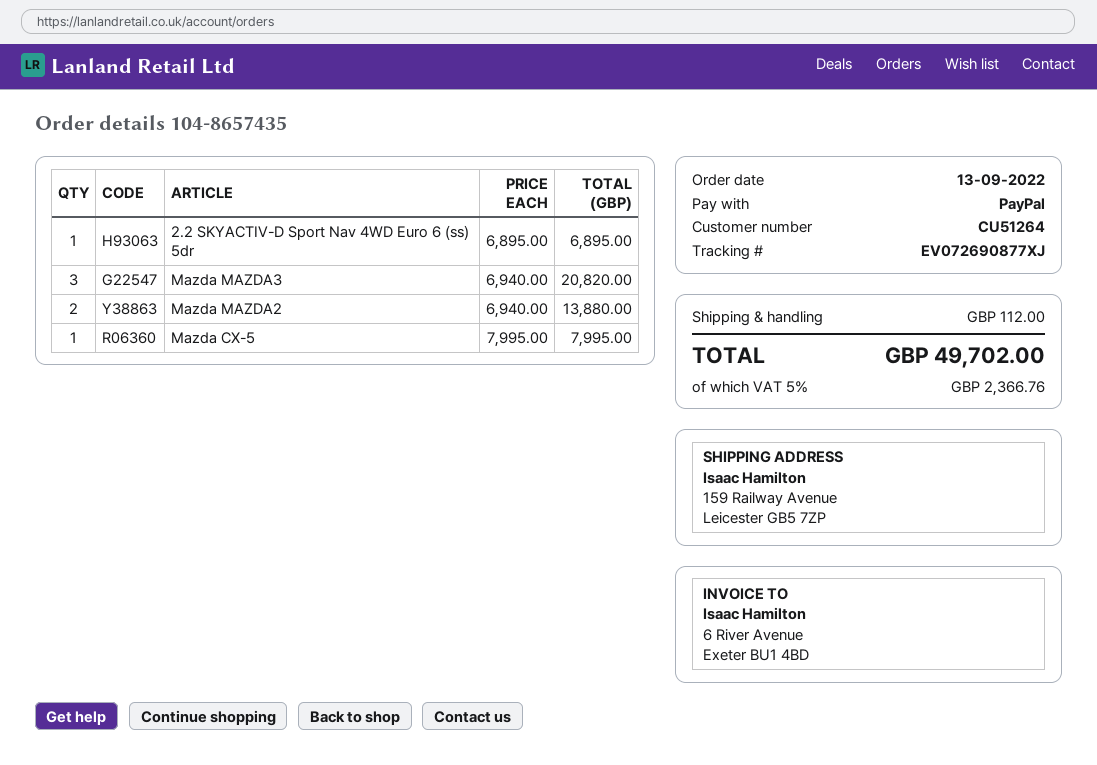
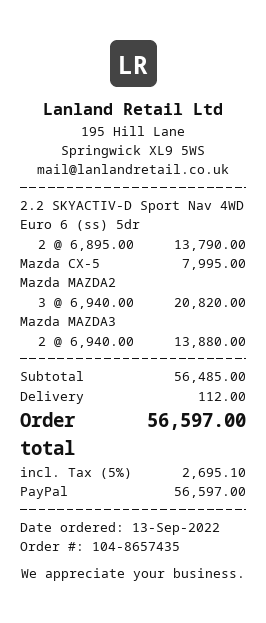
2.2 SKYACTIV-D Sport Nav 4WD Euro 6 (ss) 5dr: 1 x 6895.00 = 6895.00 -> 2 x 6895.00 = 13790.00
Mazda MAZDA3: 3 x 6940.00 = 20820.00 -> 2 x 6940.00 = 13880.00
Mazda MAZDA2: 2 x 6940.00 = 13880.00 -> 3 x 6940.00 = 20820.00
tax: 5% = 2366.76 -> 5% = 2695.10
total: 49702.00 -> 56597.00

